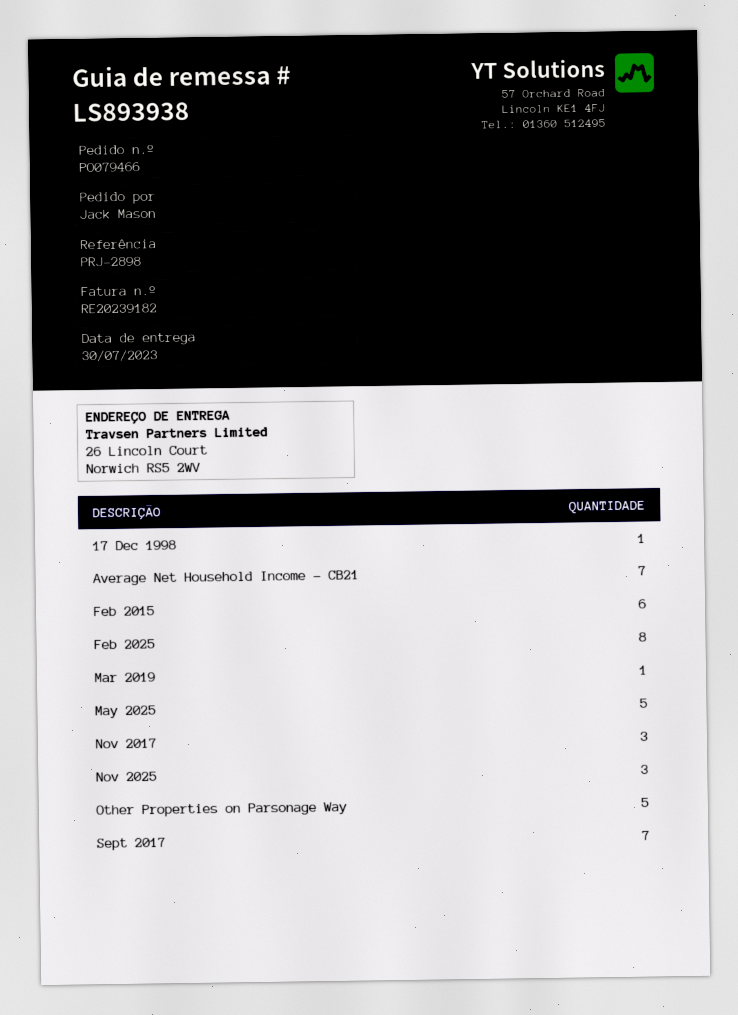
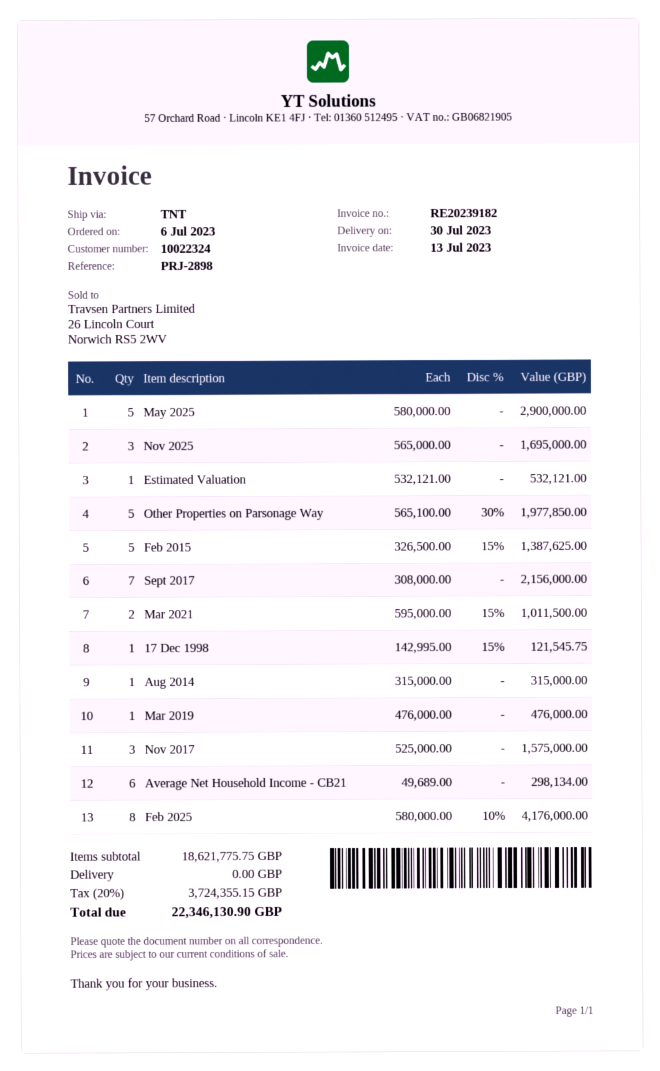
Average Net Household Income - CB21: 7 -> 6
Feb 2015: 6 -> 5
Estimated Valuation: none -> 1
Mar 2021: none -> 2
Aug 2014: none -> 1

